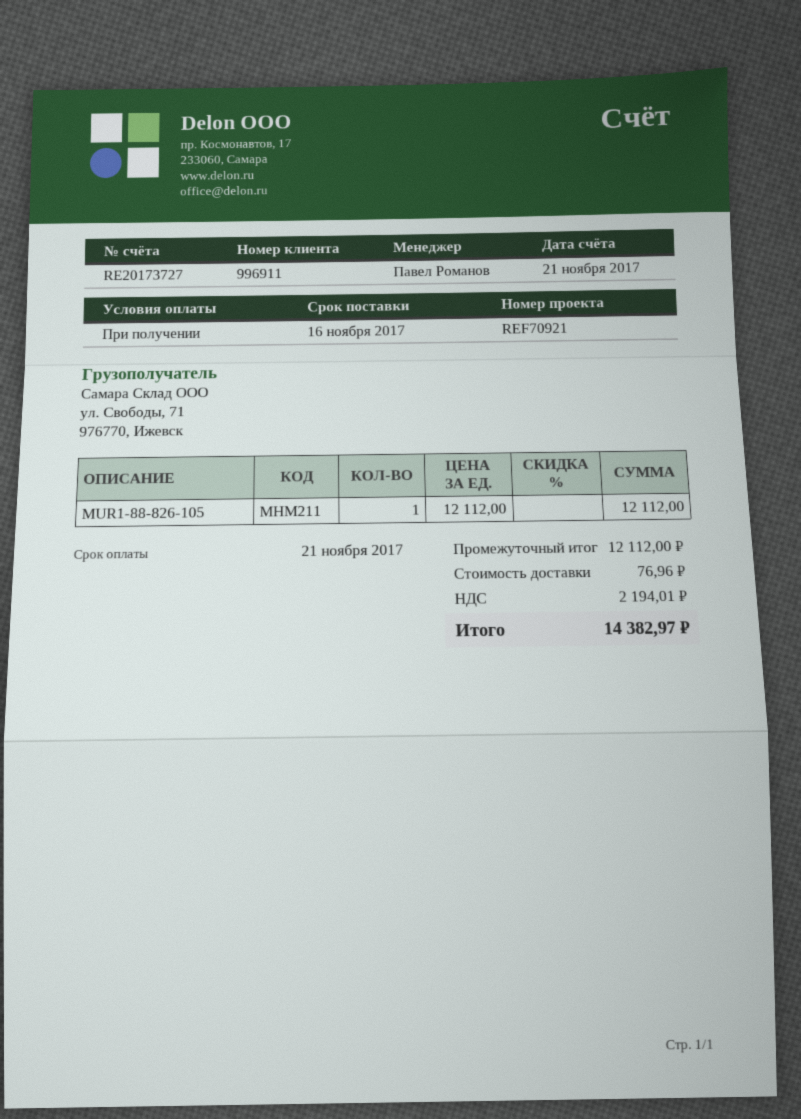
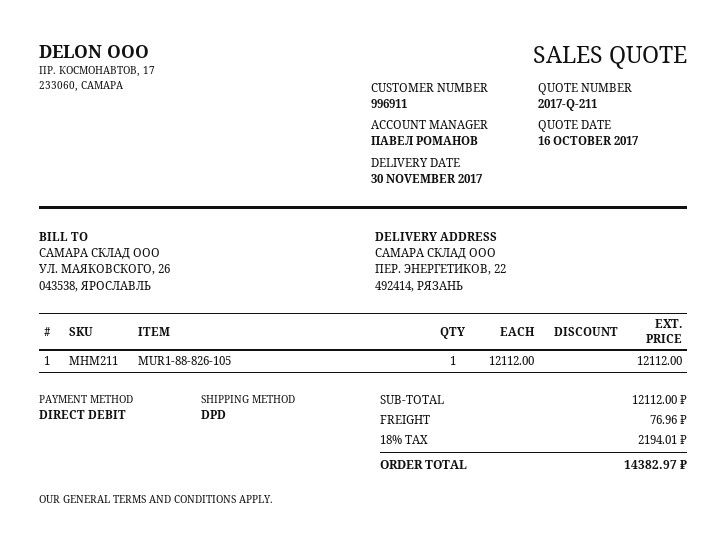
delivery date: 2017-11-16 -> 2017-11-30
ship to: ул. Свободы, 71, 976770, Ижевск -> ПЕР. ЭНЕРГЕТИКОВ, 22, 492414, РЯЗАНЬ

